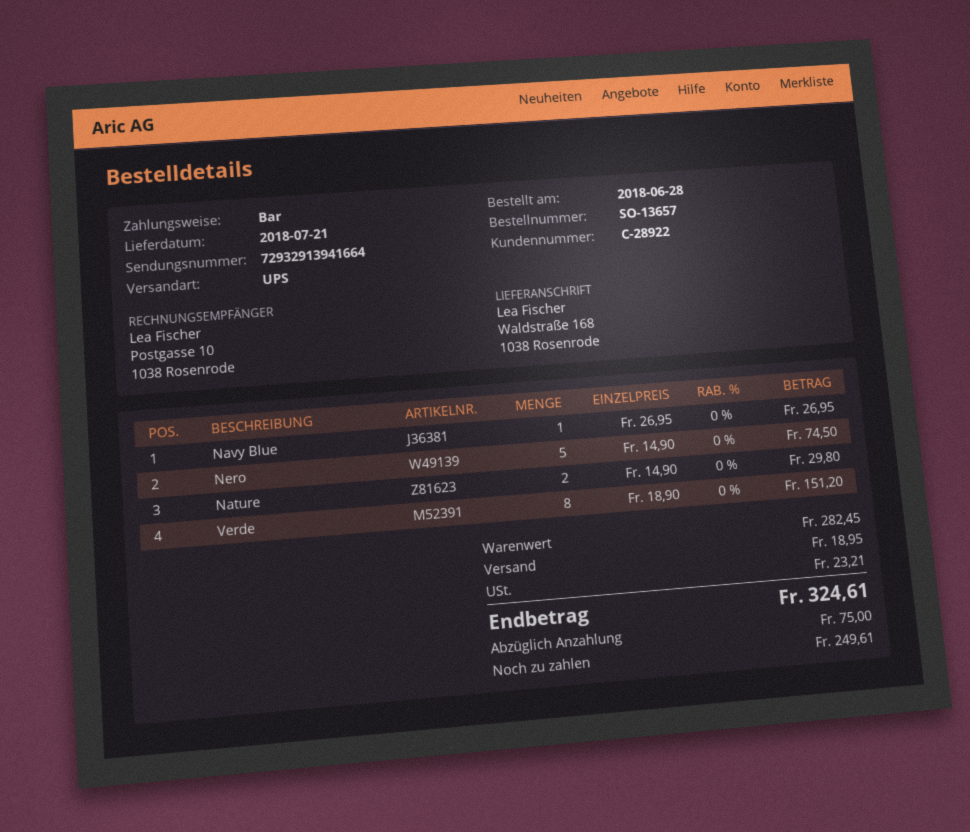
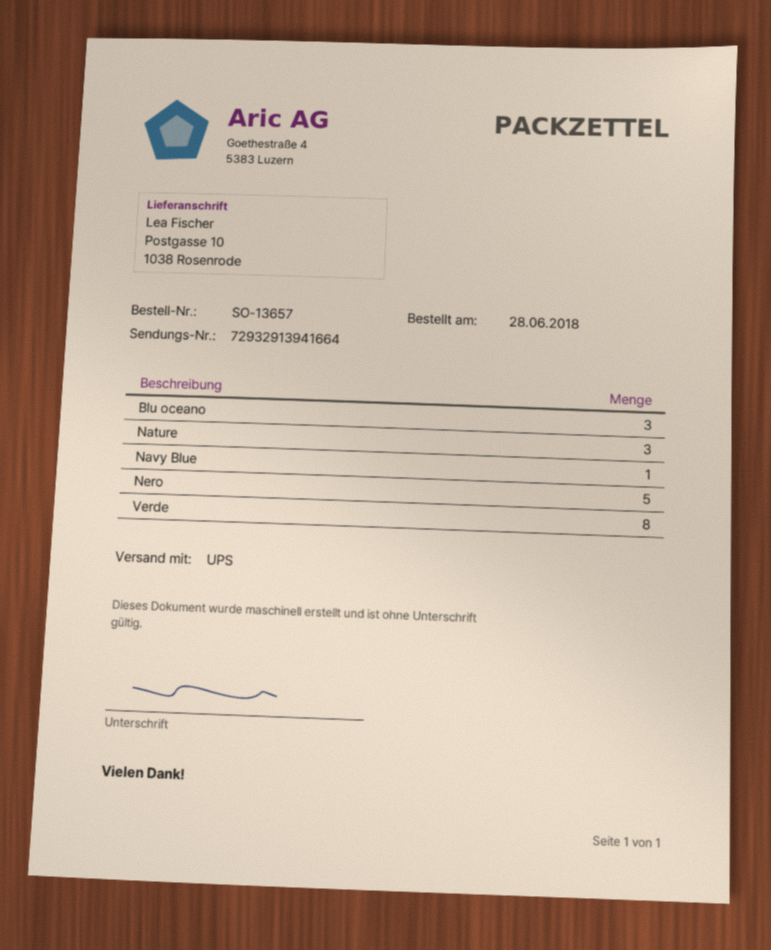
ship to: Waldstraße 168, 1038 Rosenrode -> Postgasse 10, 1038 Rosenrode
Nature: 2 -> 3
Blu oceano: none -> 3

